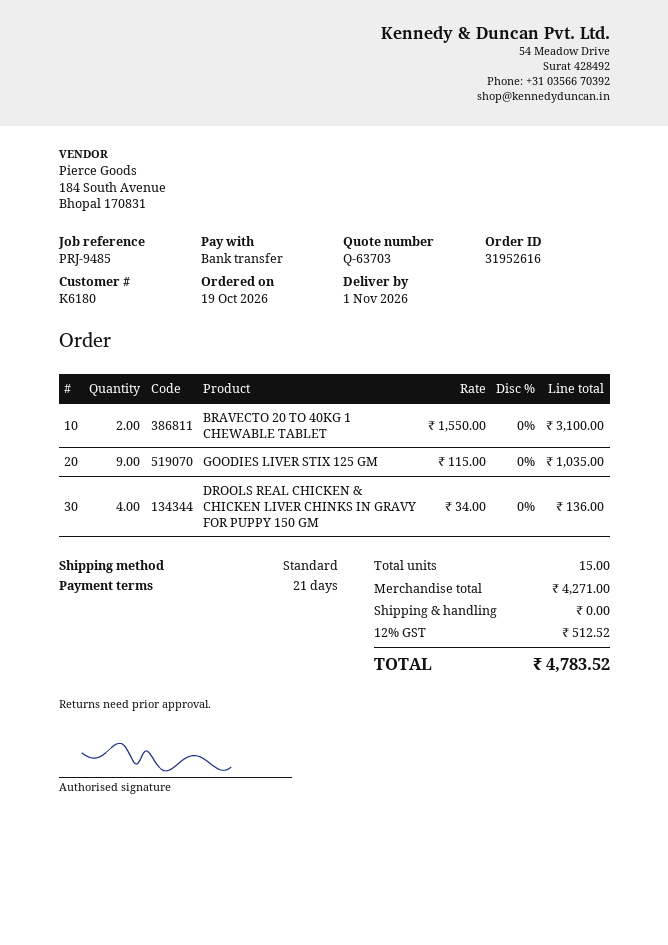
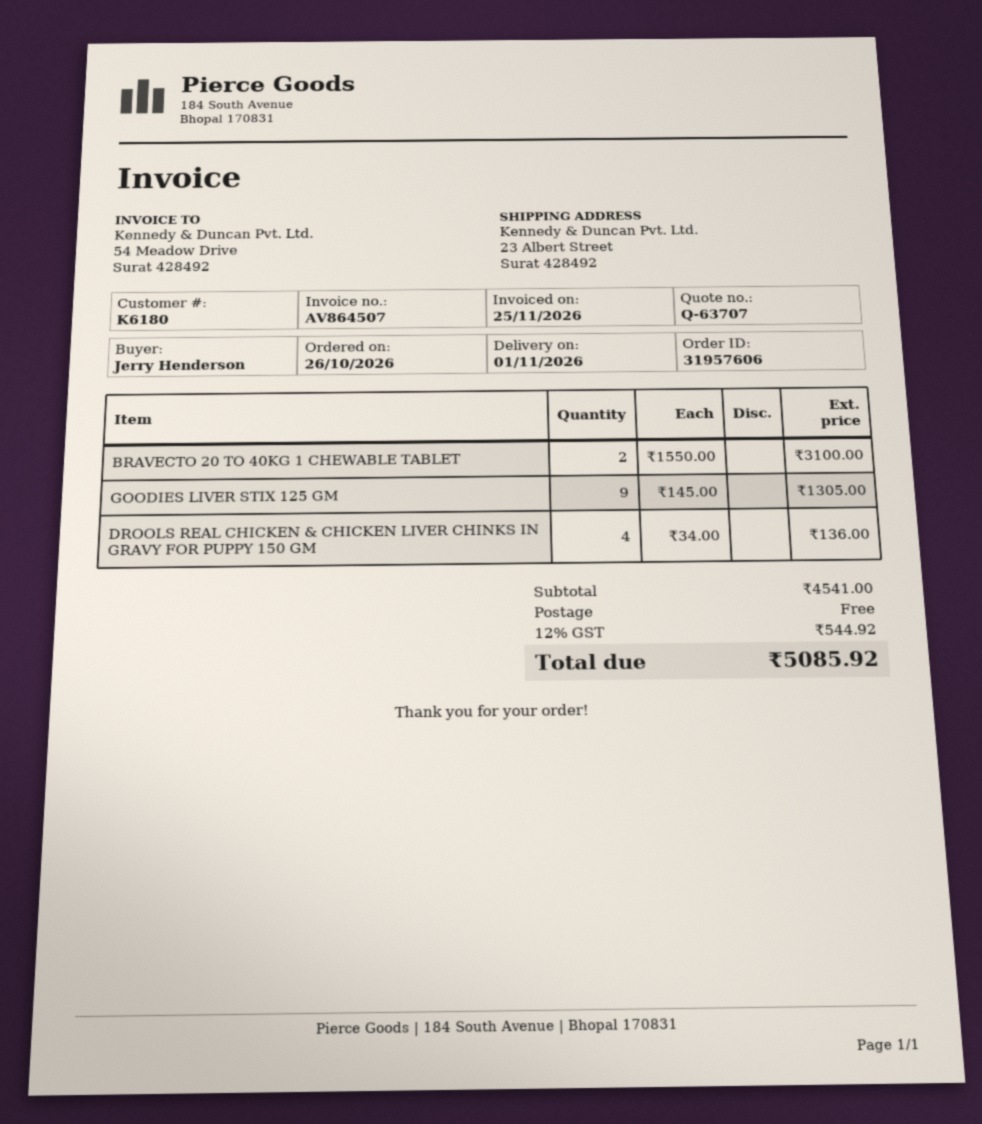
quote number: Q-63703 -> Q-63707
order number: 31952616 -> 31957606
order date: 2026-10-19 -> 2026-10-26
GOODIES LIVER STIX 125 GM: 9 x 115.00 = 1035.00 -> 9 x 145.00 = 1305.00
subtotal: 4271.00 -> 4541.00
tax: 12% = 512.52 -> 12% = 544.92
total: 4783.52 -> 5085.92

